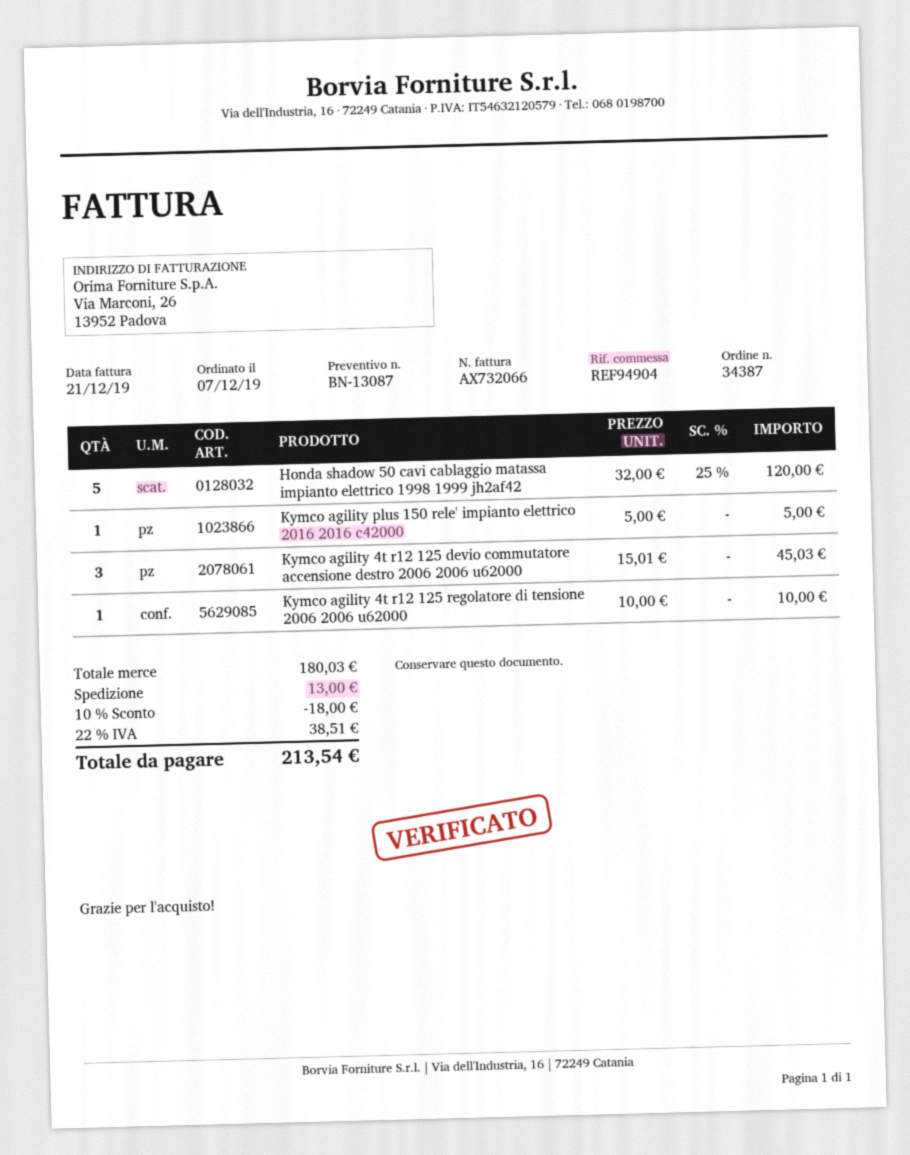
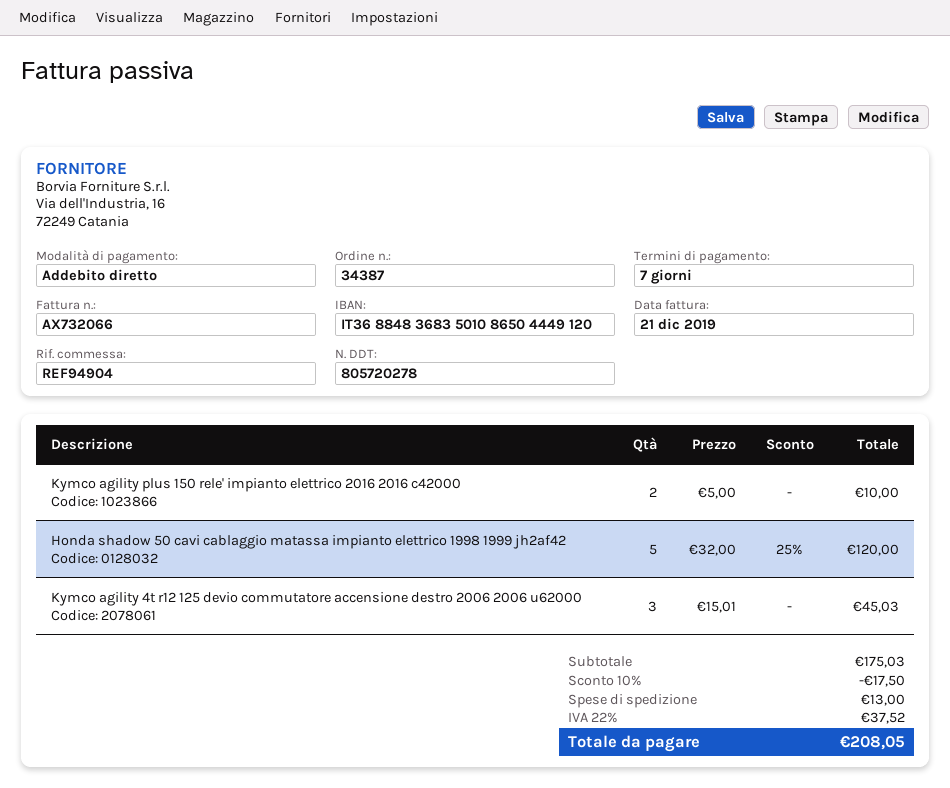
Kymco agility plus 150 rele' impianto elettrico 2016 2016 c42000: 1 x 5.00 = 5.00 -> 2 x 5.00 = 10.00
Kymco agility 4t r12 125 regolatore di tensione 2006 2006 u62000: 1 x 10.00 = 10.00 -> none
subtotal: 180.03 -> 175.03
discount: 10% = 18.00 -> 10% = 17.50
tax: 22% = 38.51 -> 22% = 37.52
total: 213.54 -> 208.05

